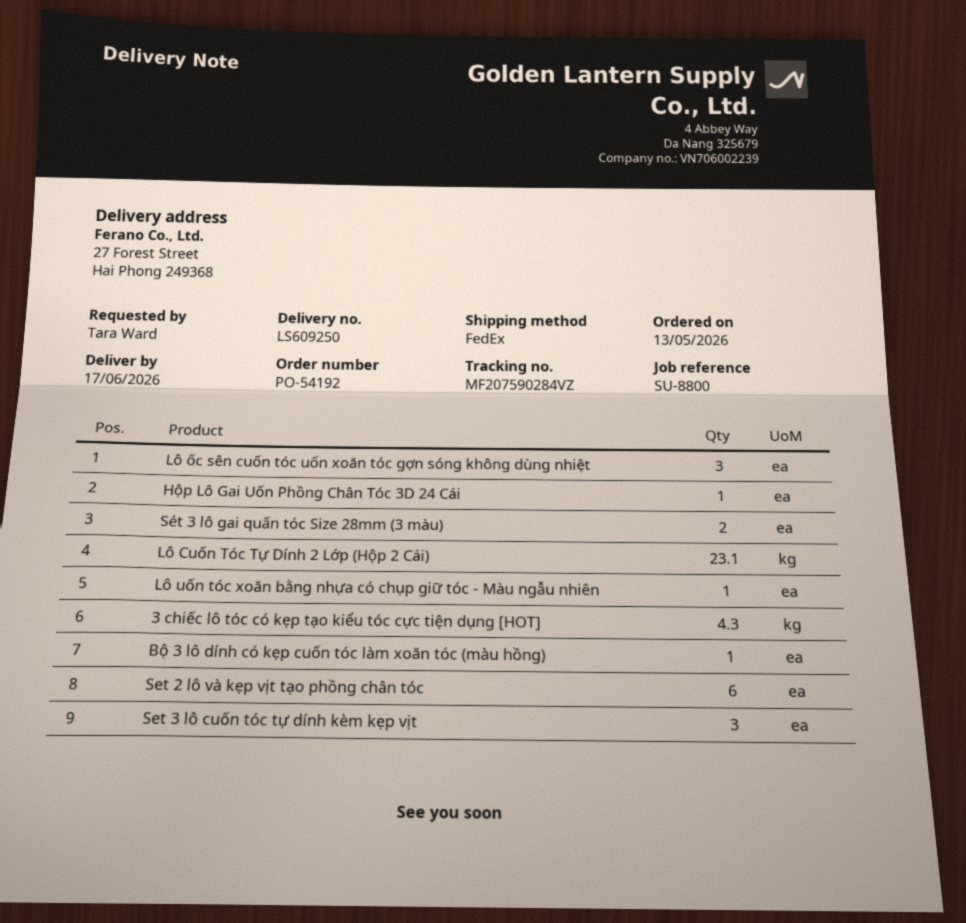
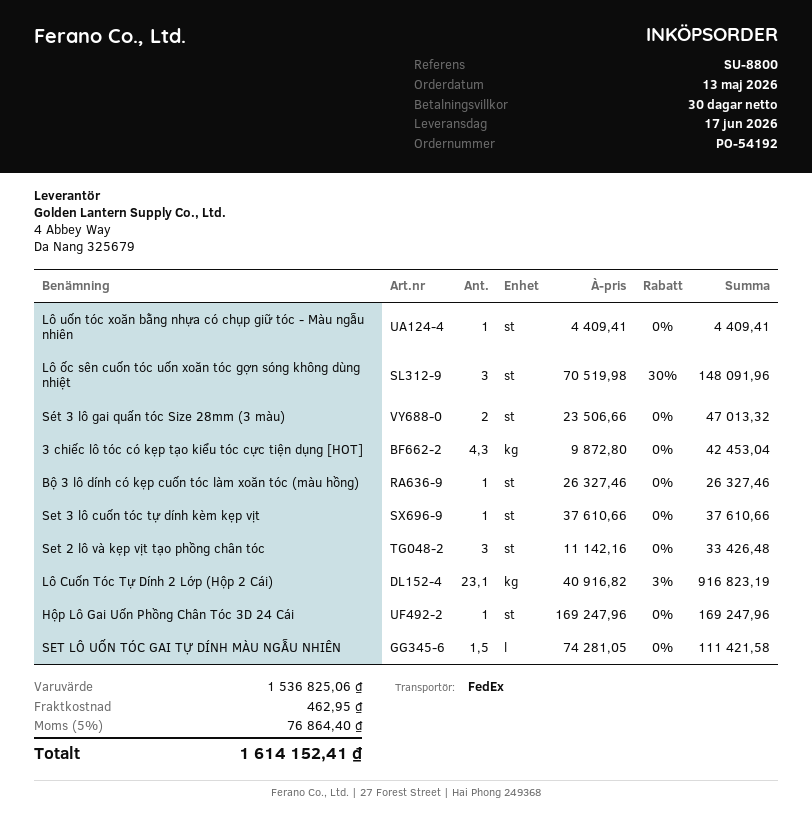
Set 2 lô và kẹp vịt tạo phồng chân tóc: 6 -> 3
Set 3 lô cuốn tóc tự dính kèm kẹp vịt: 3 -> 1
SET LÔ UỐN TÓC GAI TỰ DÍNH MÀU NGẪU NHIÊN: none -> 1.5

